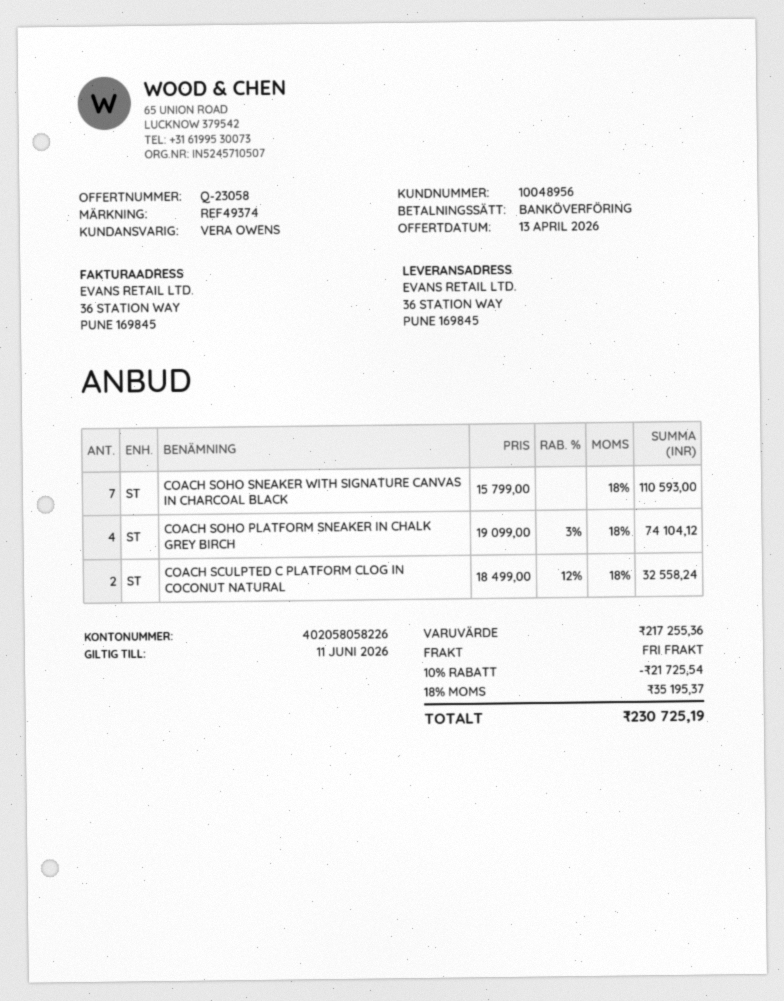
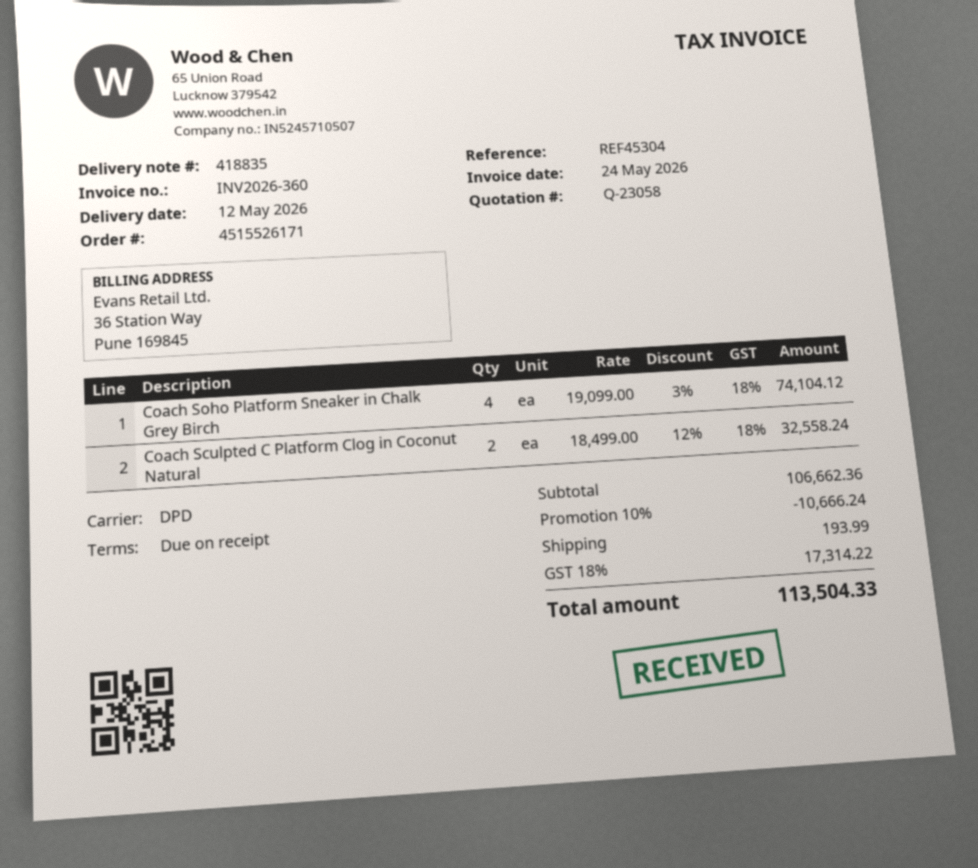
reference: REF49374 -> REF45304
COACH SOHO SNEAKER WITH SIGNATURE CANVAS IN CHARCOAL BLACK: 7 x 15799.00 = 110593.00 -> none
subtotal: 217255.36 -> 106662.36
discount: 10% = 21725.54 -> 10% = 10666.24
shipping: 0.00 -> 193.99
tax: 18% = 35195.37 -> 18% = 17314.22
total: 230725.19 -> 113504.33

